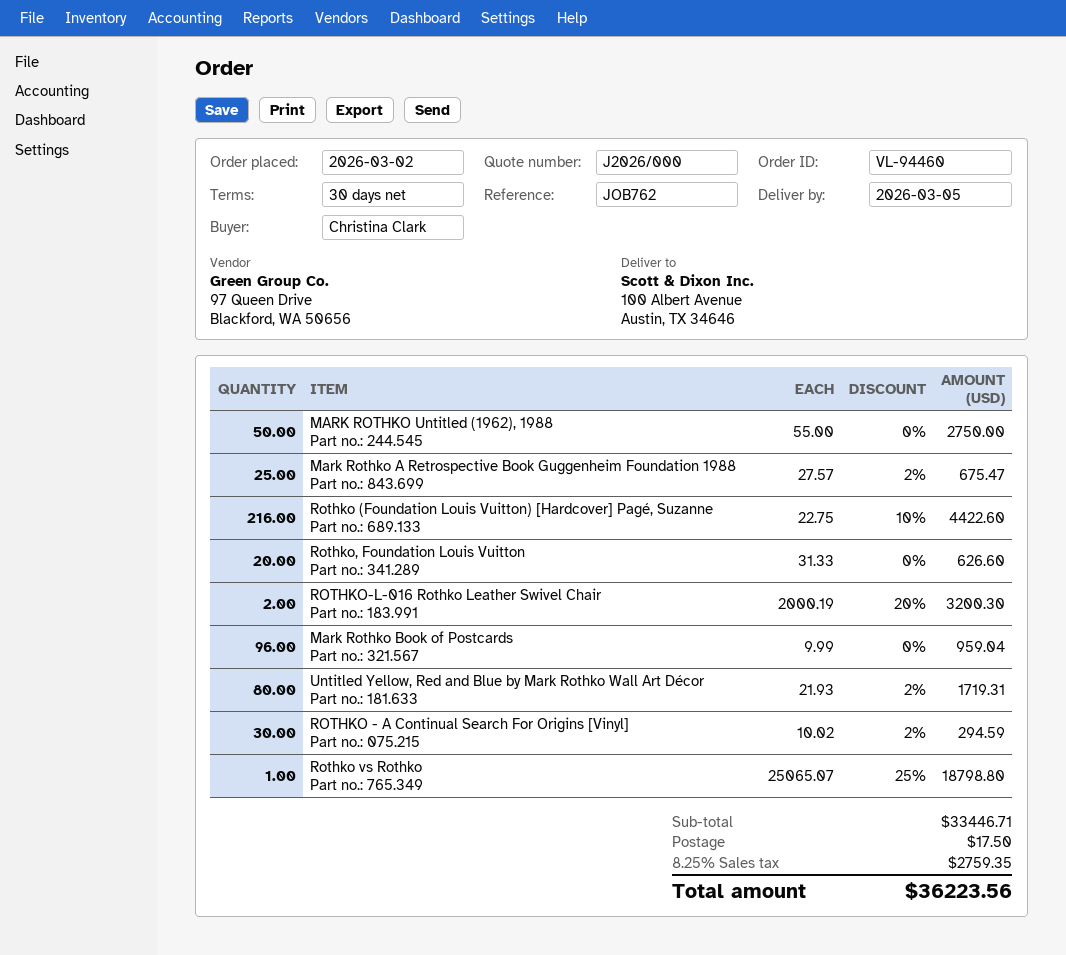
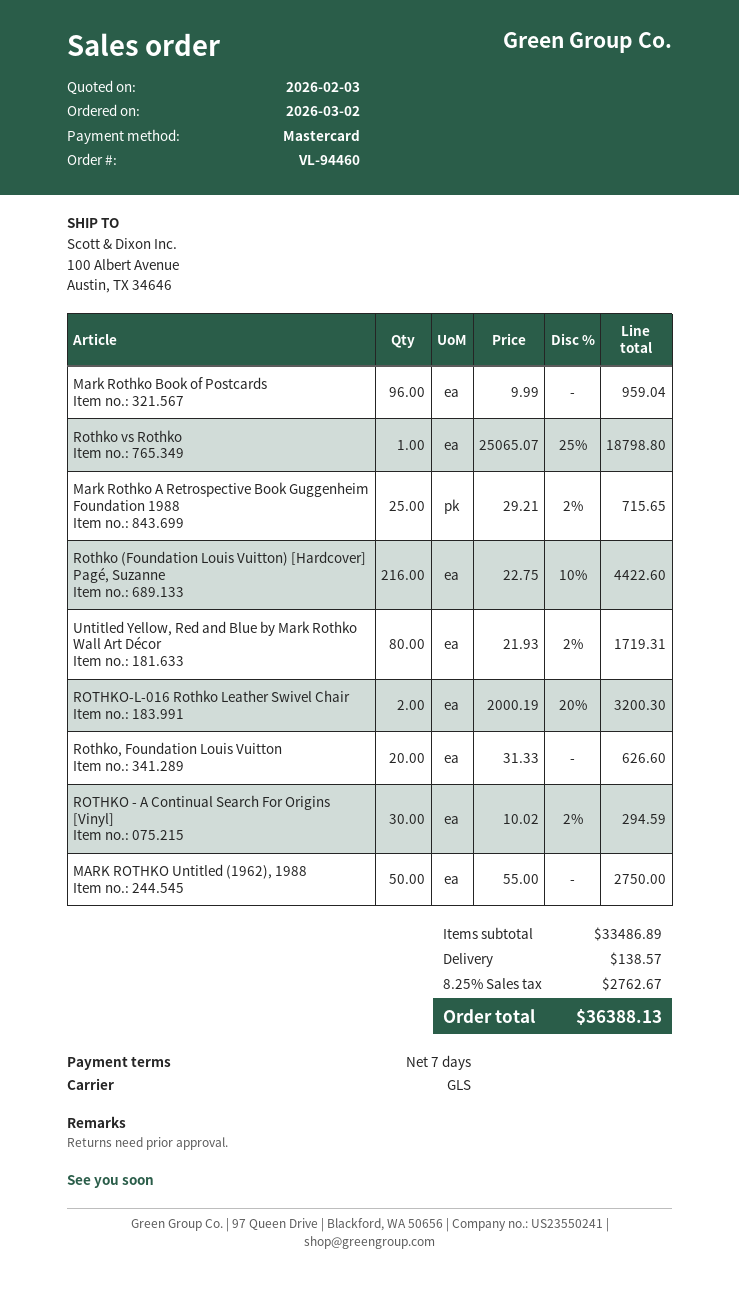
payment terms: 30 days -> 7 days
Mark Rothko A Retrospective Book Guggenheim Foundation 1988: 25 x 27.57 - 2% = 675.47 -> 25 x 29.21 - 2% = 715.65
subtotal: 33446.71 -> 33486.89
shipping: 17.50 -> 138.57
tax: 8.25% = 2759.35 -> 8.25% = 2762.67
total: 36223.56 -> 36388.13

